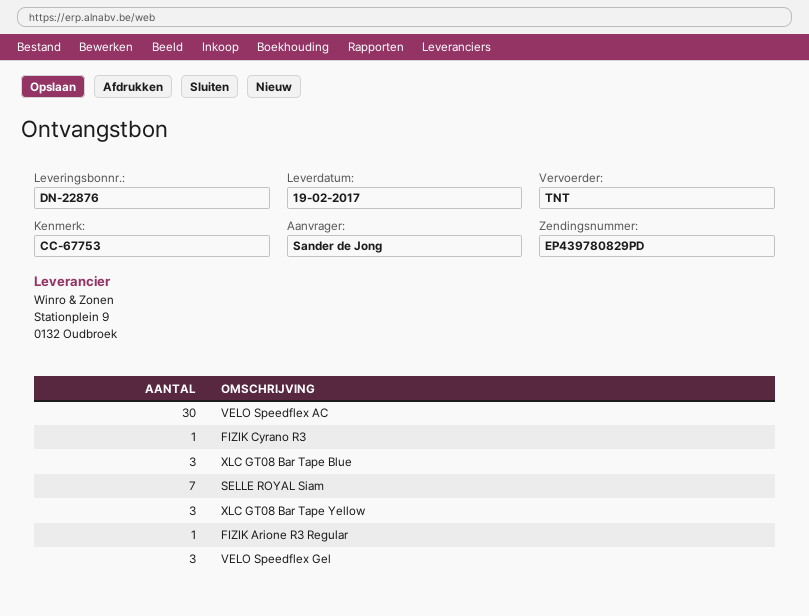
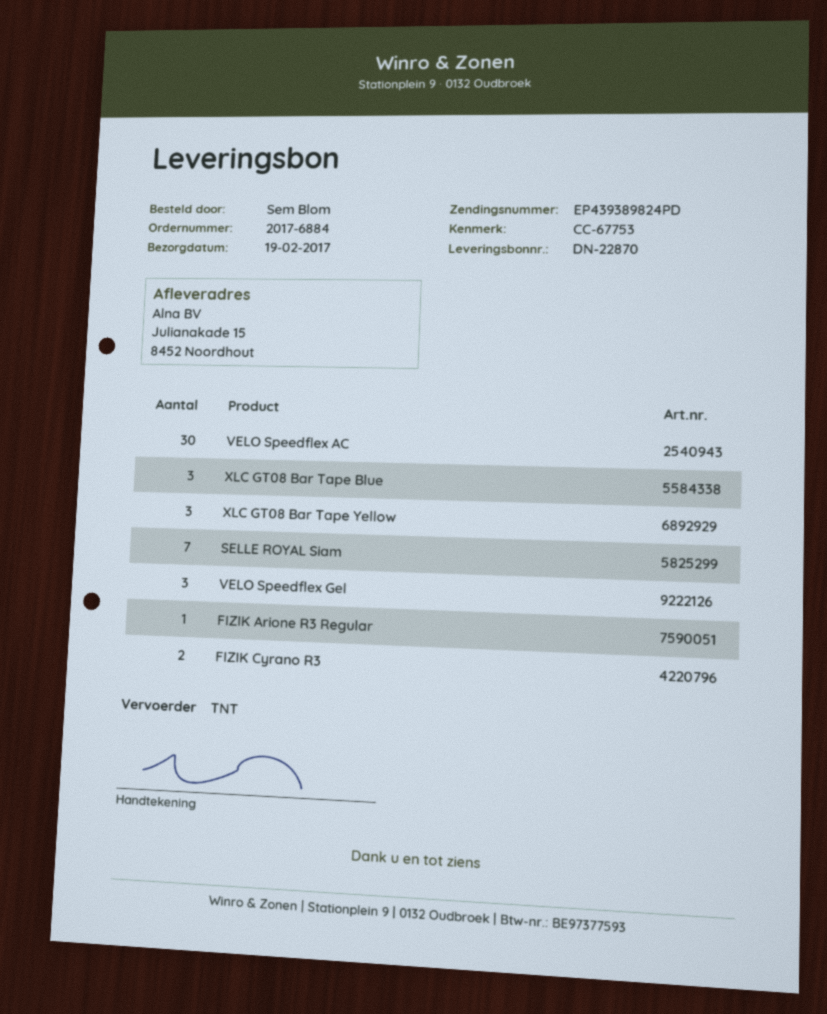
delivery note number: DN-22876 -> DN-22870
ordered by: Sander de Jong -> Sem Blom
tracking number: EP439780829PD -> EP439389824PD
FIZIK Cyrano R3: 1 -> 2

